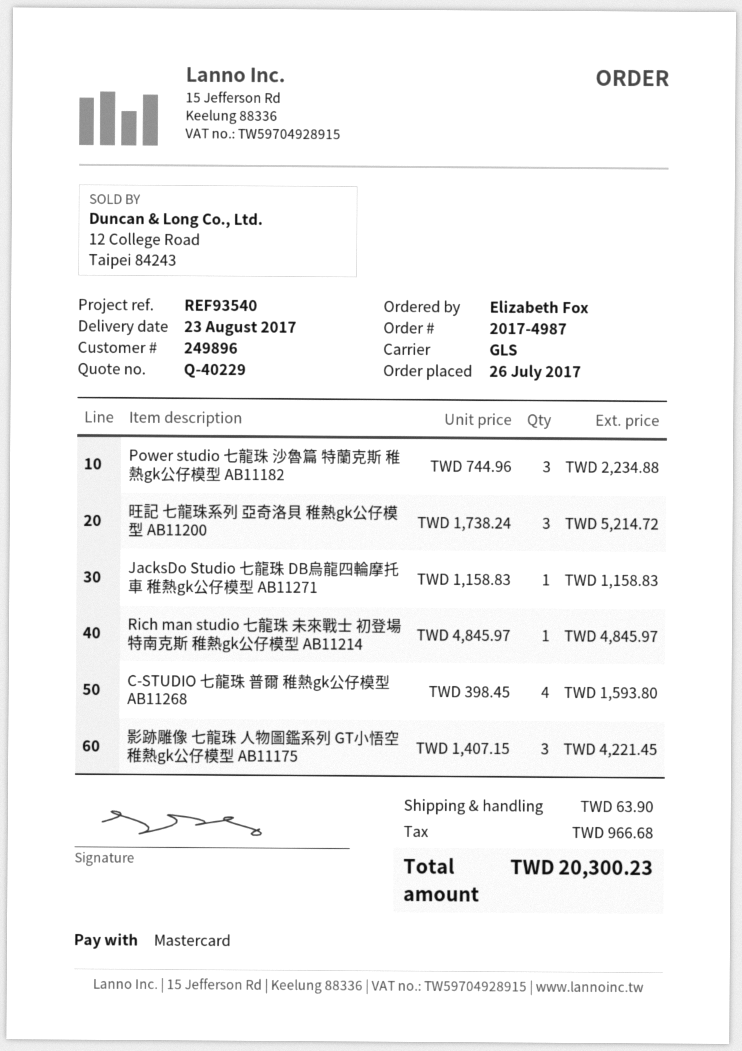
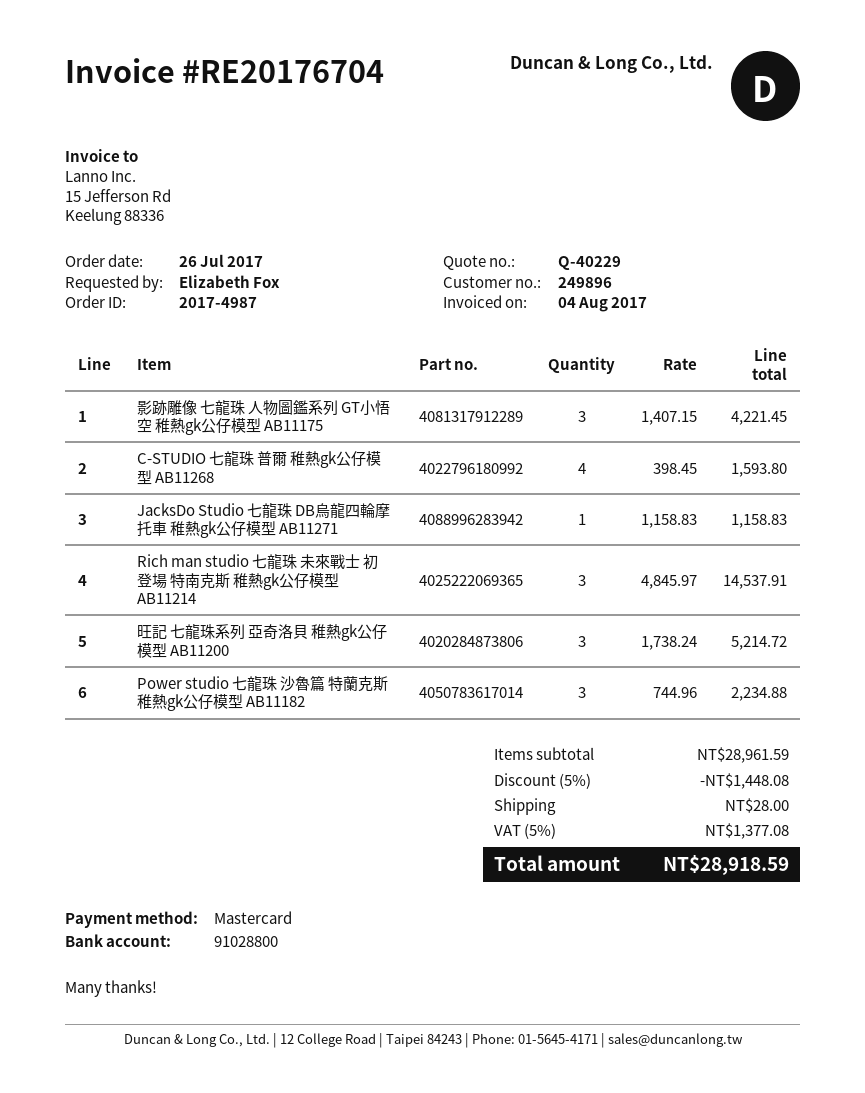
Rich man studio 七龍珠 未來戰士 初登場 特南克斯 稚熱gk公仔模型 AB11214: 1 x 4845.97 = 4845.97 -> 3 x 4845.97 = 14537.91
discount: none -> 5% = 1448.08
shipping: 63.90 -> 28.00
tax: 966.68 -> 1377.08
total: 20300.23 -> 28918.59

